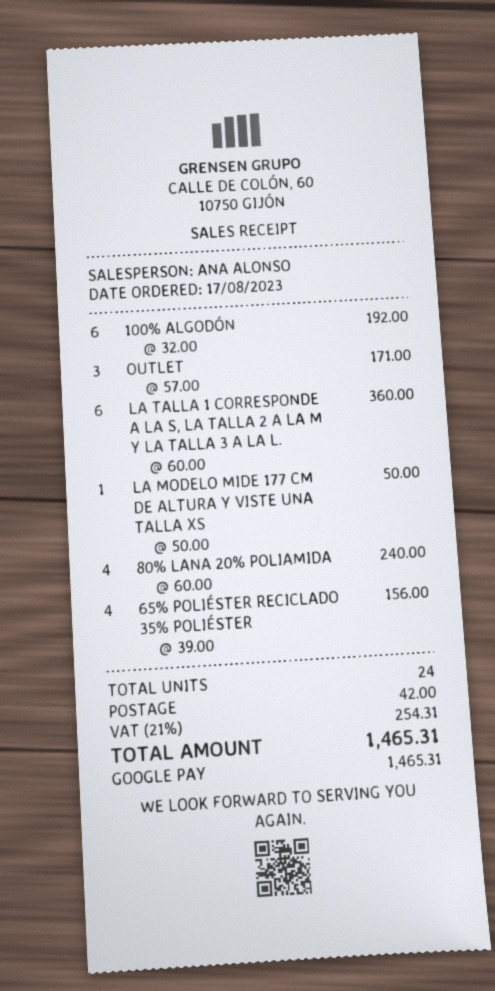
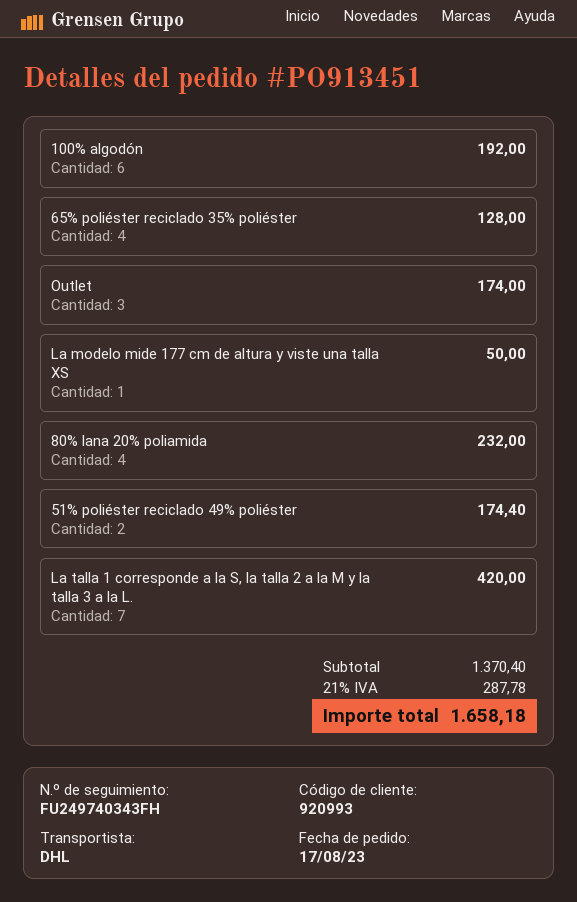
OUTLET: 3 for 171.00 -> 3 for 174.00
LA TALLA 1 CORRESPONDE A LA S, LA TALLA 2 A LA M Y LA TALLA 3 A LA L.: 6 for 360.00 -> 7 for 420.00
80% LANA 20% POLIAMIDA: 4 for 240.00 -> 4 for 232.00
65% POLIÉSTER RECICLADO 35% POLIÉSTER: 4 for 156.00 -> 4 for 128.00
51% poliéster reciclado 49% poliéster: none -> 2 for 174.40
shipping: 42.00 -> none
tax: 21% = 254.31 -> 21% = 287.78
total: 1465.31 -> 1658.18

